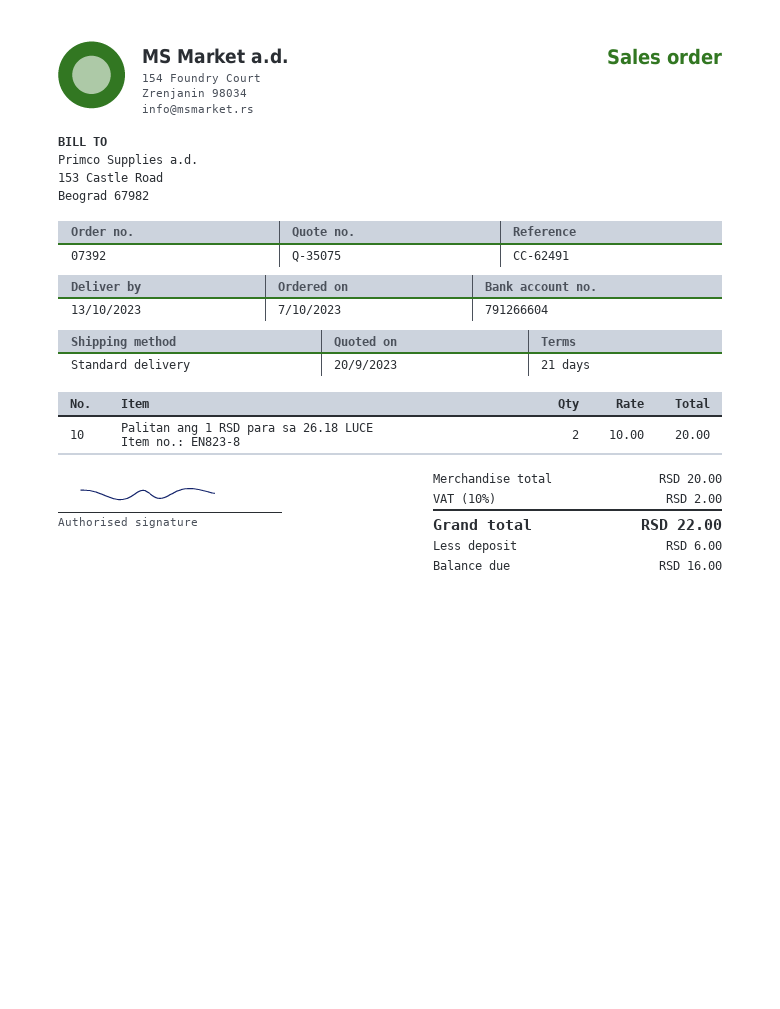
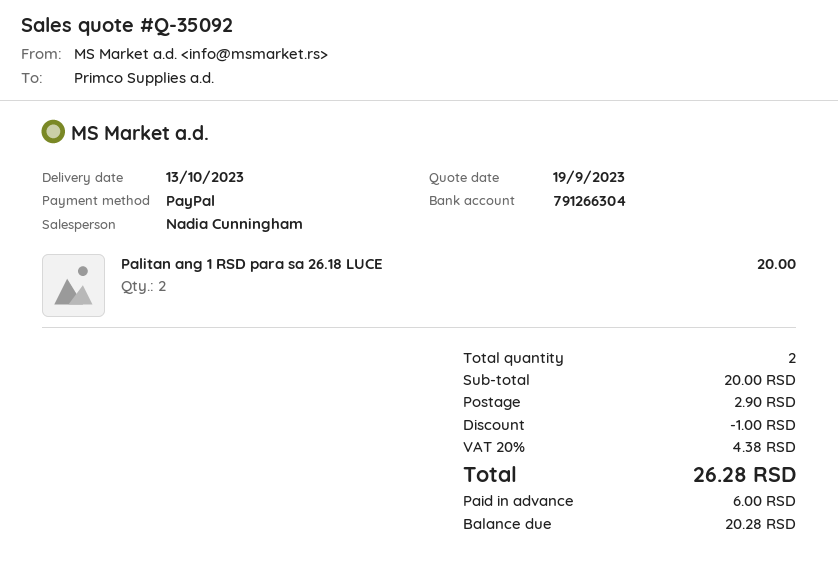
quote number: Q-35075 -> Q-35092
quote date: 2023-09-20 -> 2023-09-19
bank account: 791266604 -> 791266304
discount: none -> 1.00
shipping: none -> 2.90
tax: 10% = 2.00 -> 20% = 4.38
total: 22.00 -> 26.28
balance: 16.00 -> 20.28

